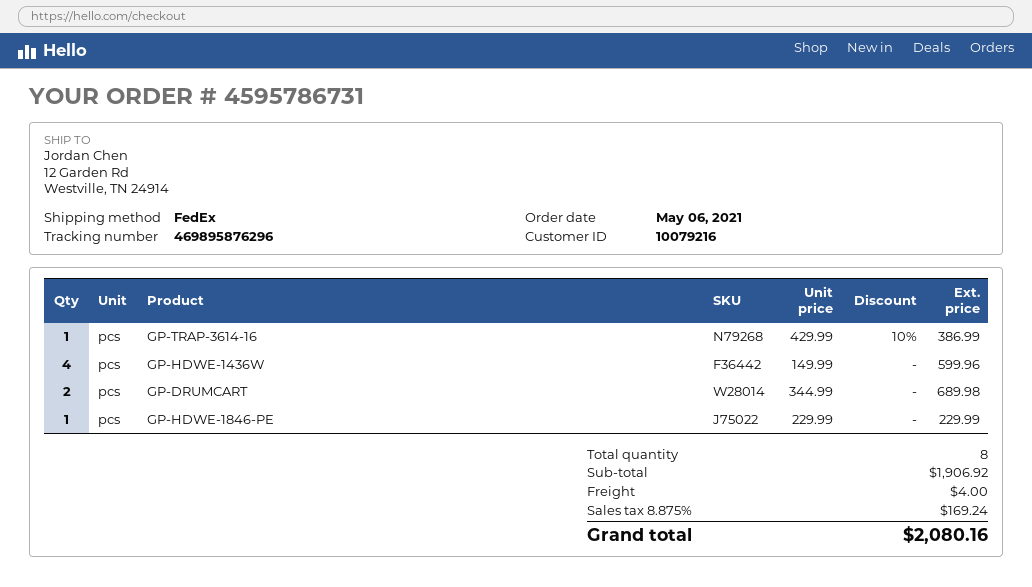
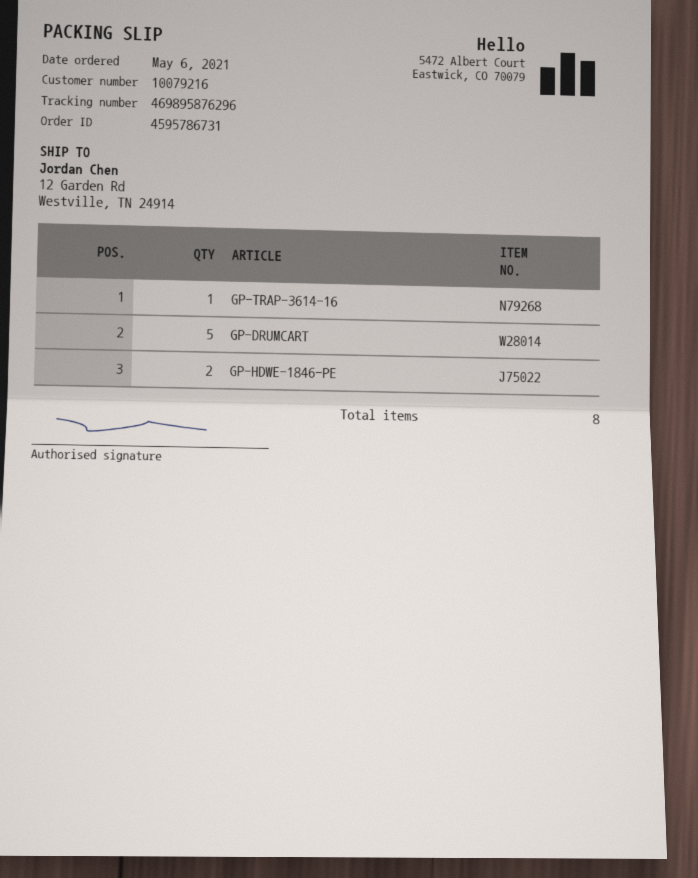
GP-HDWE-1436W: 4 -> none
GP-DRUMCART: 2 -> 5
GP-HDWE-1846-PE: 1 -> 2

